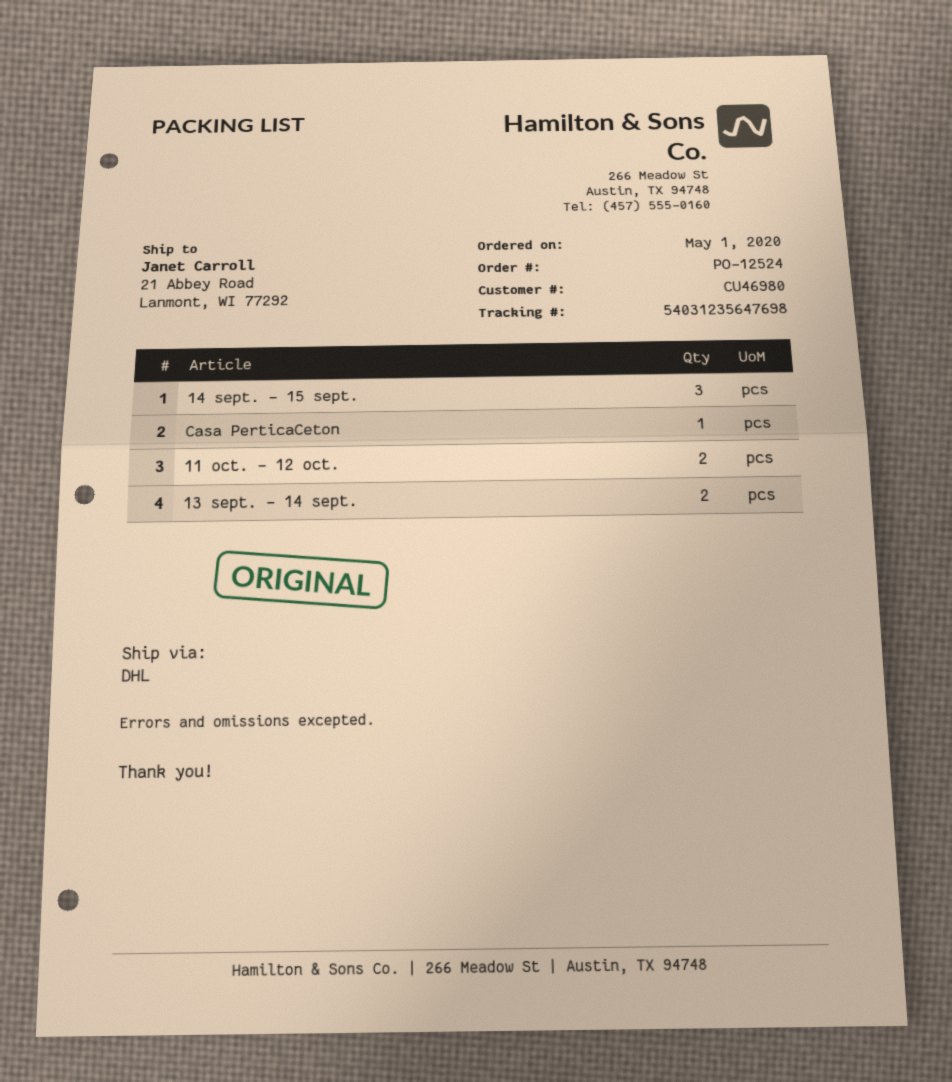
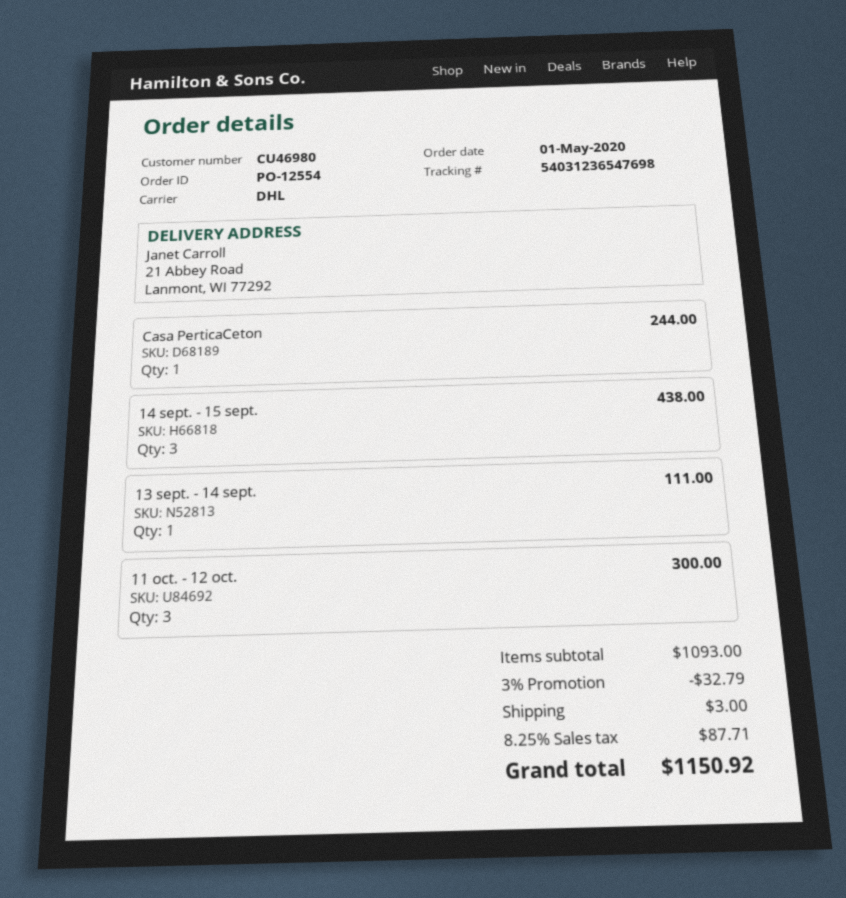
order number: PO-12524 -> PO-12554
tracking number: 54031235647698 -> 54031236547698
11 oct. - 12 oct.: 2 -> 3
13 sept. - 14 sept.: 2 -> 1

